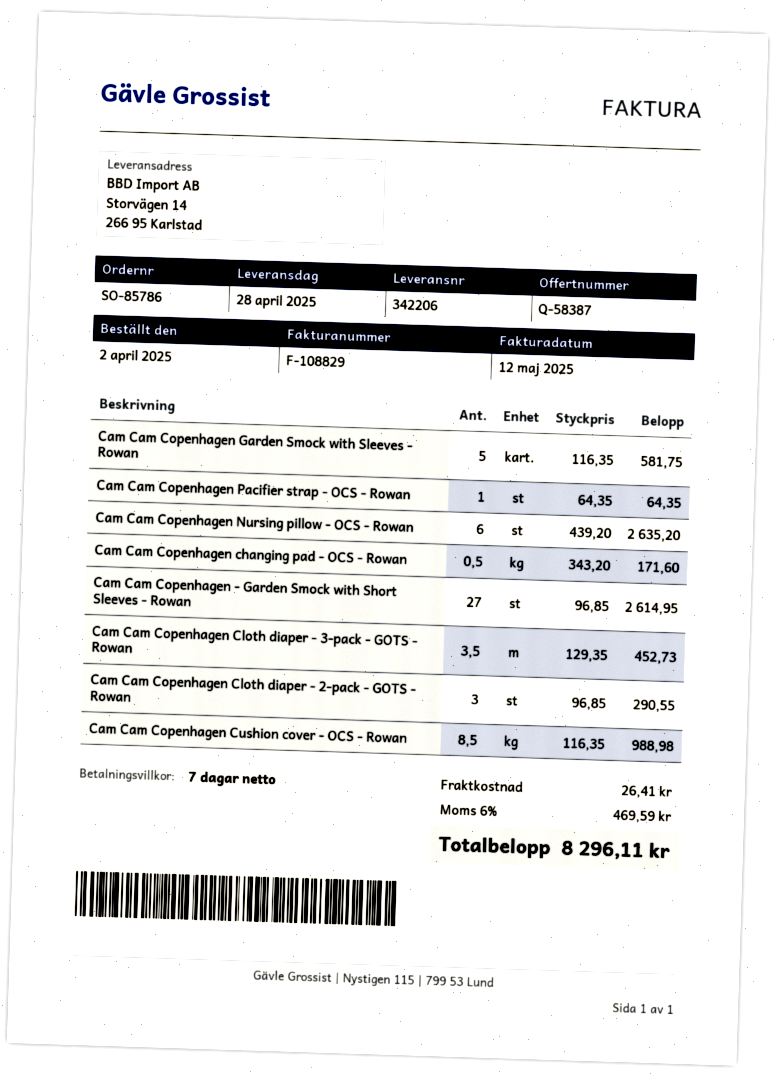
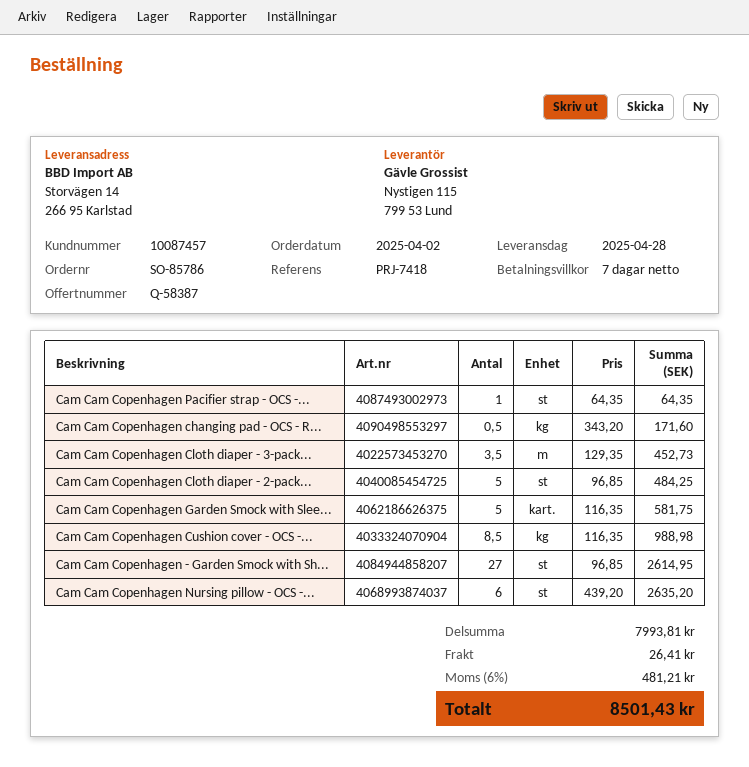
Cam Cam Copenhagen Cloth diaper - 2-pack - GOTS - Rowan: 3 x 96.85 = 290.55 -> 5 x 96.85 = 484.25
tax: 6% = 469.59 -> 6% = 481.21
total: 8296.11 -> 8501.43

